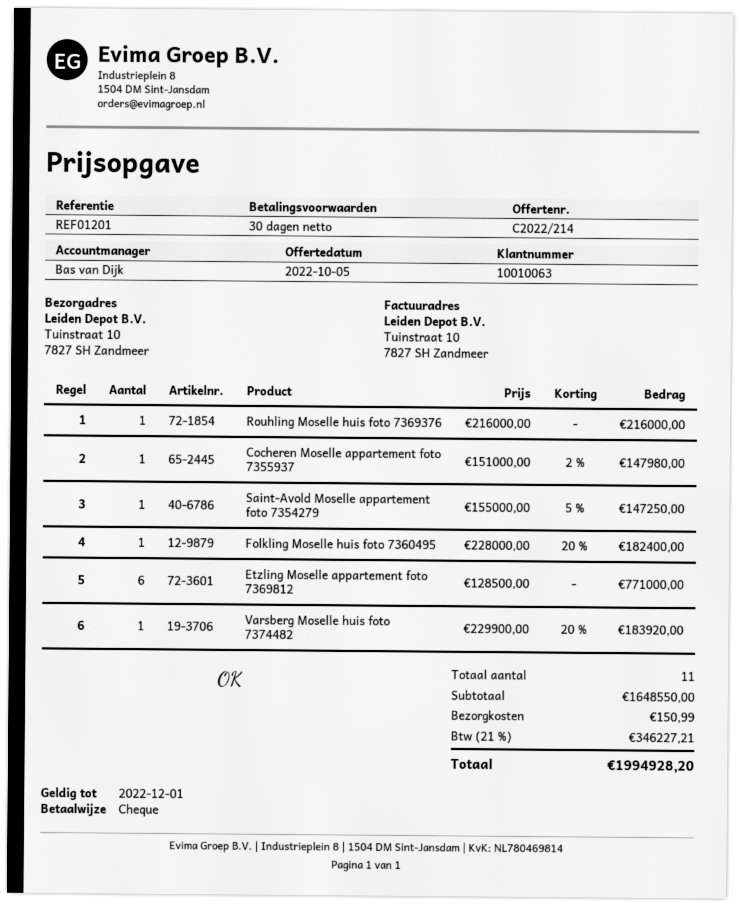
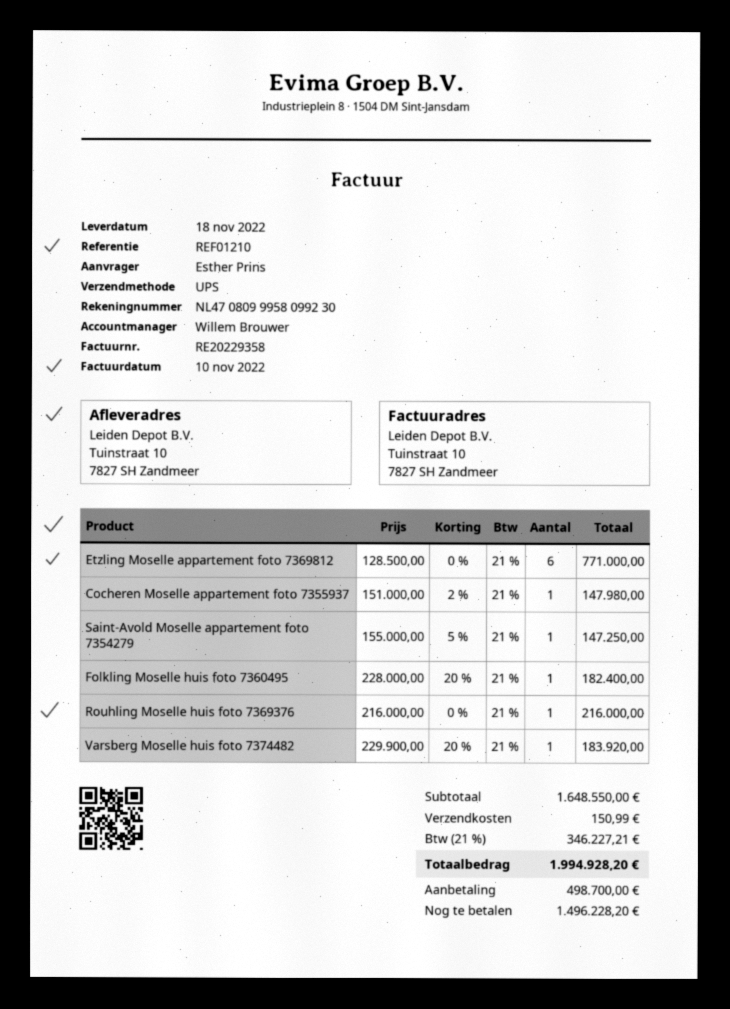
reference: REF01201 -> REF01210
sales rep: Bas van Dijk -> Willem Brouwer

